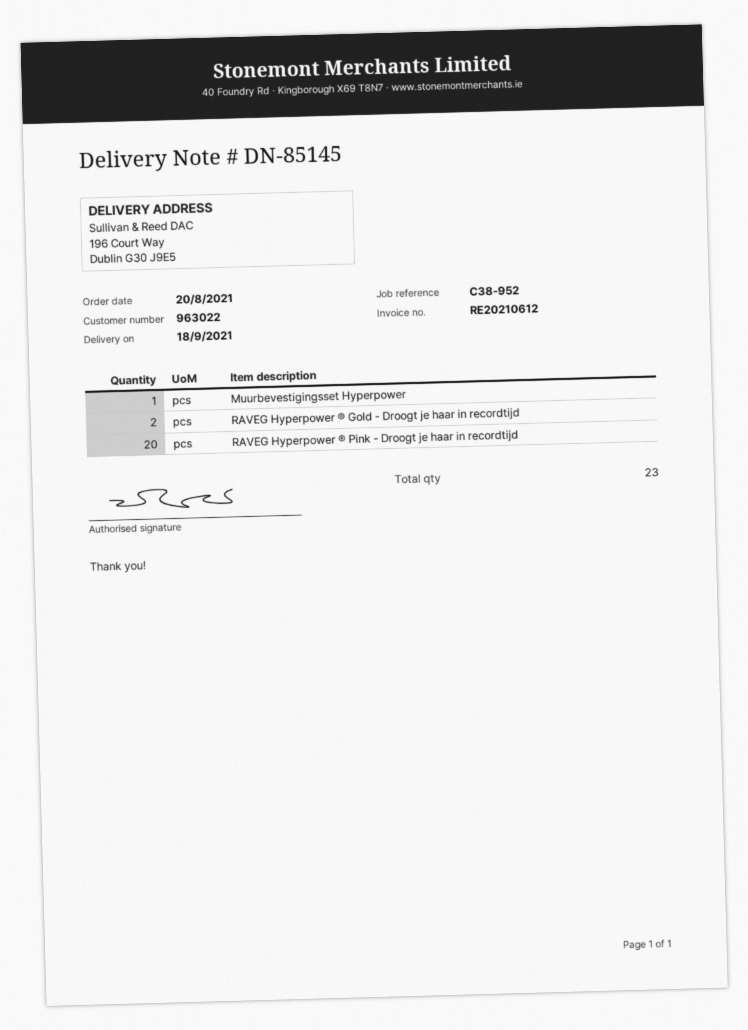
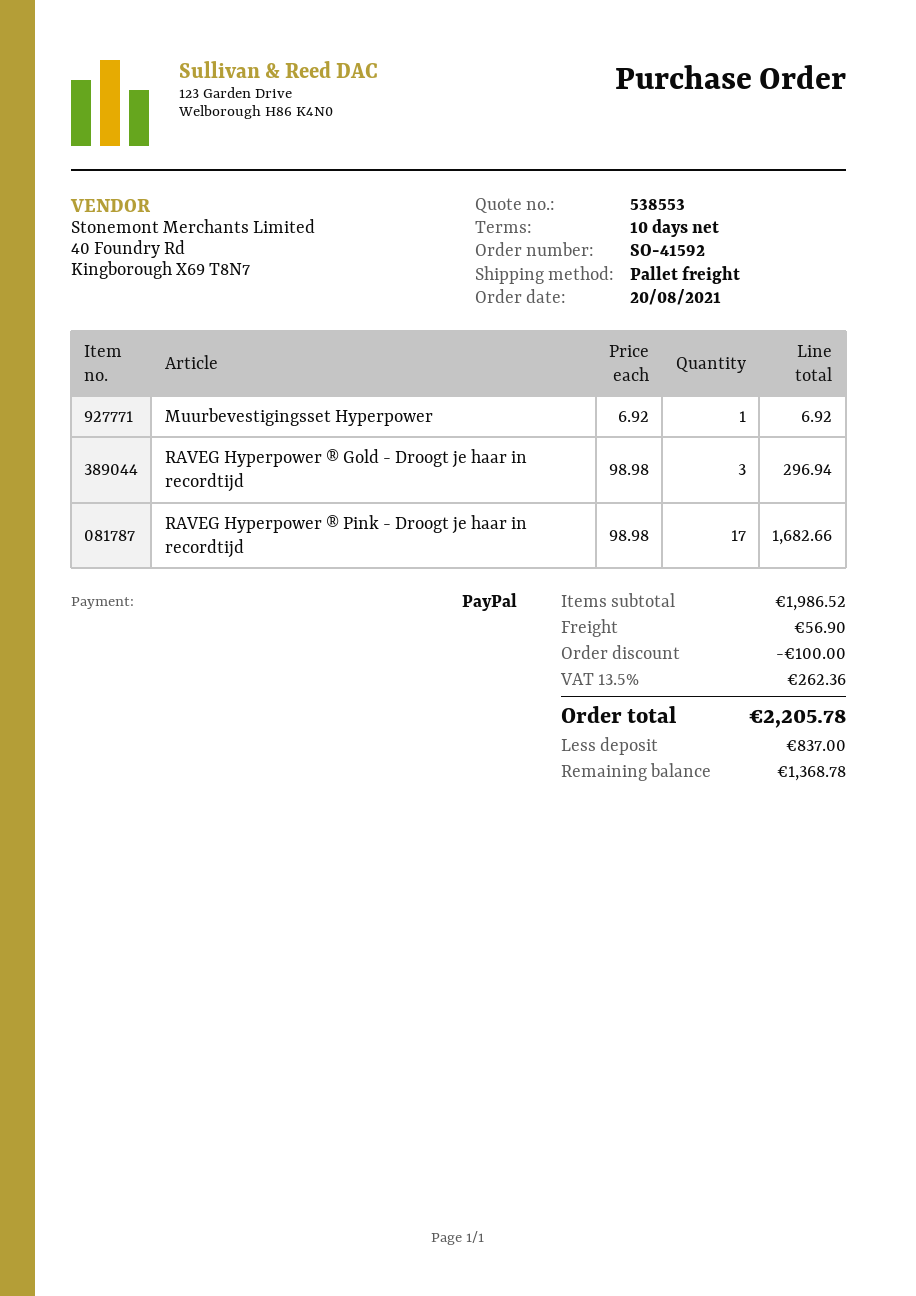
RAVEG Hyperpower ® Gold - Droogt je haar in recordtijd: 2 -> 3
RAVEG Hyperpower ® Pink - Droogt je haar in recordtijd: 20 -> 17

